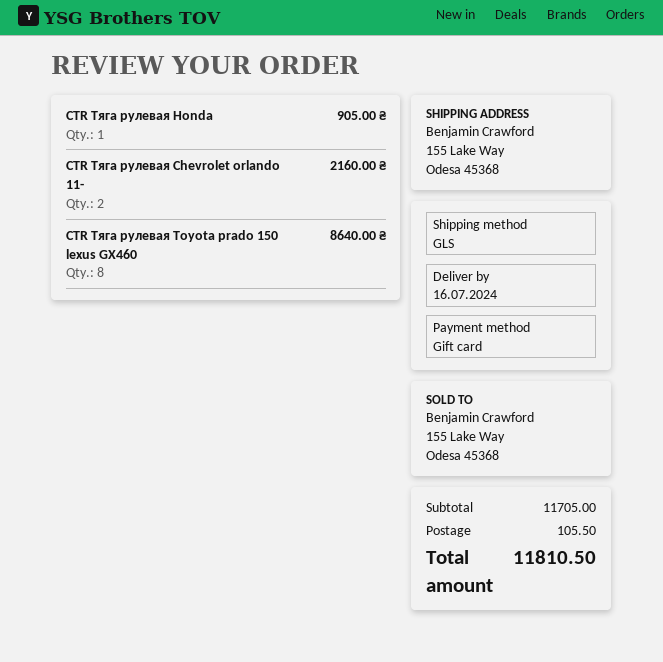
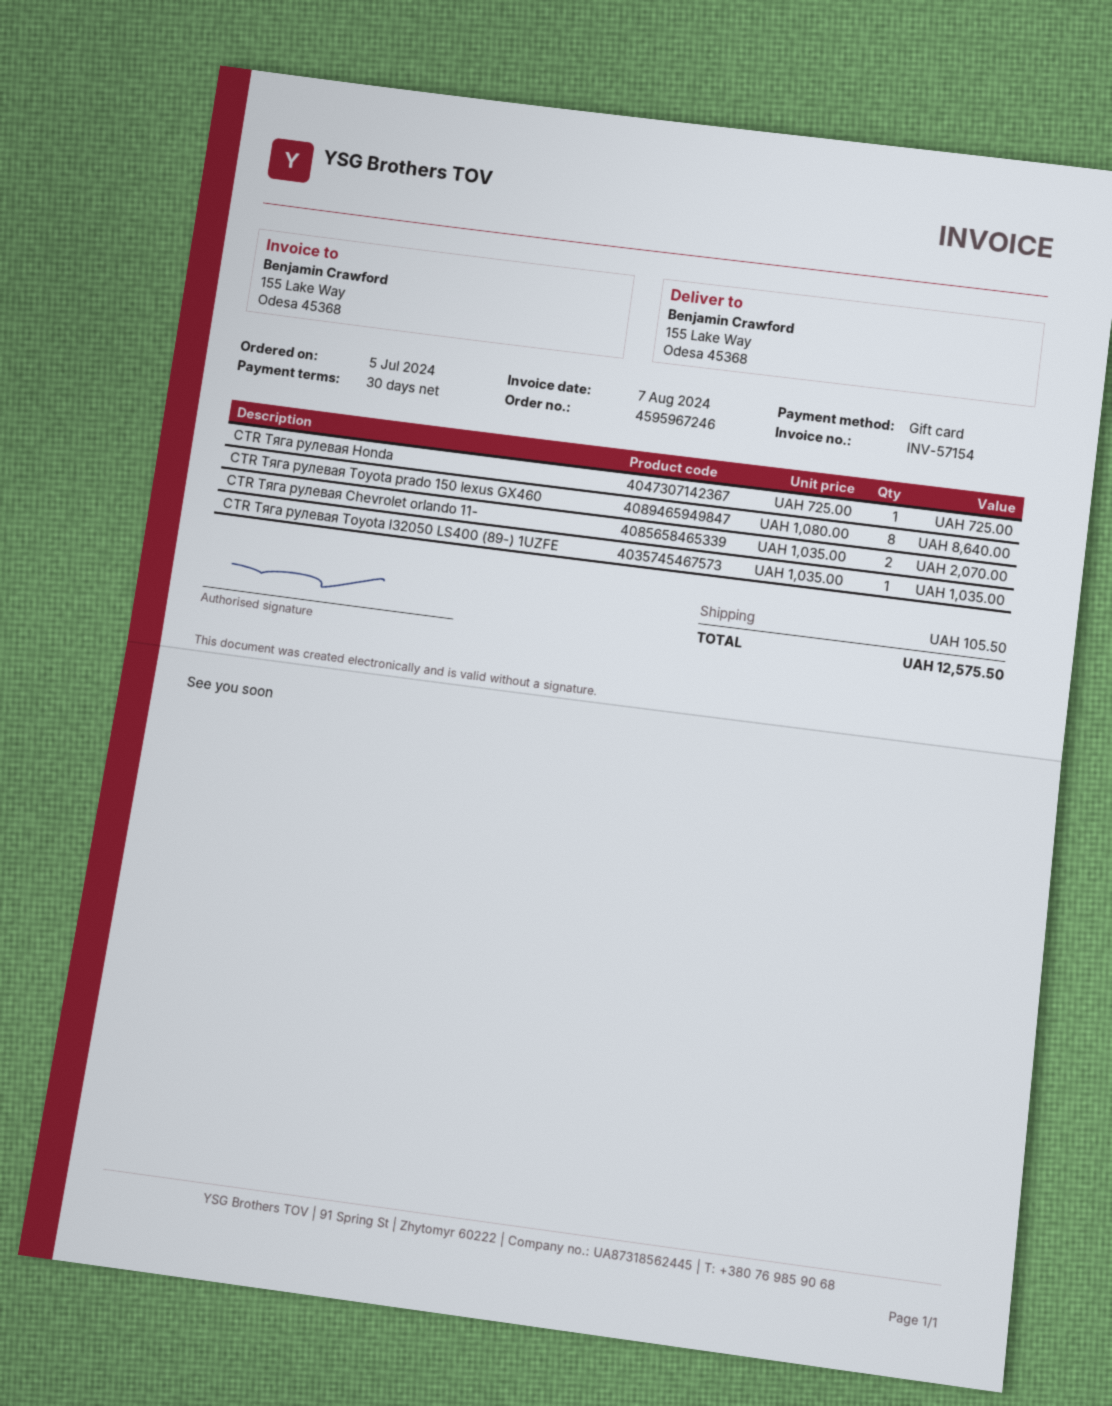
CTR Тяга рулевая Honda: 1 for 905.00 -> 1 for 725.00
CTR Тяга рулевая Chevrolet orlando 11-: 2 for 2160.00 -> 2 for 2070.00
CTR Тяга рулевая Toyota I32050 LS400 (89-) 1UZFE: none -> 1 for 1035.00
total: 11810.50 -> 12575.50

